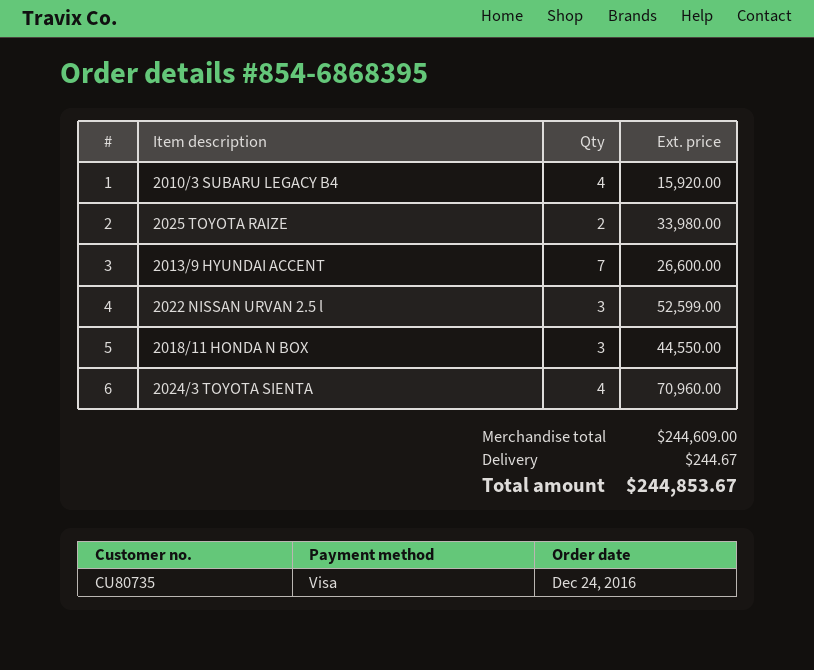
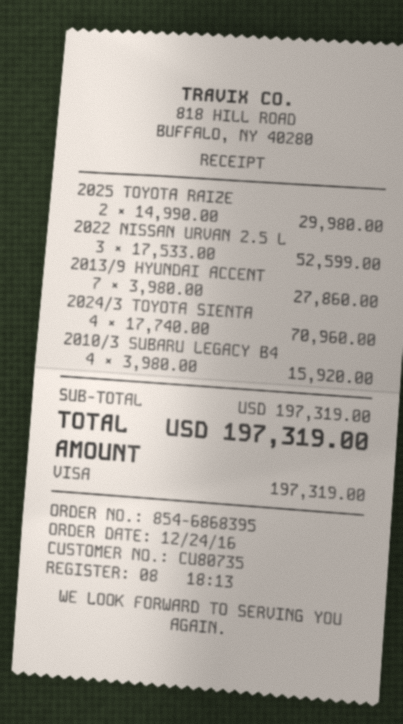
2025 TOYOTA RAIZE: 2 for 33980.00 -> 2 for 29980.00
2013/9 HYUNDAI ACCENT: 7 for 26600.00 -> 7 for 27860.00
2018/11 HONDA N BOX: 3 for 44550.00 -> none
subtotal: 244609.00 -> 197319.00
shipping: 244.67 -> none
total: 244853.67 -> 197319.00

